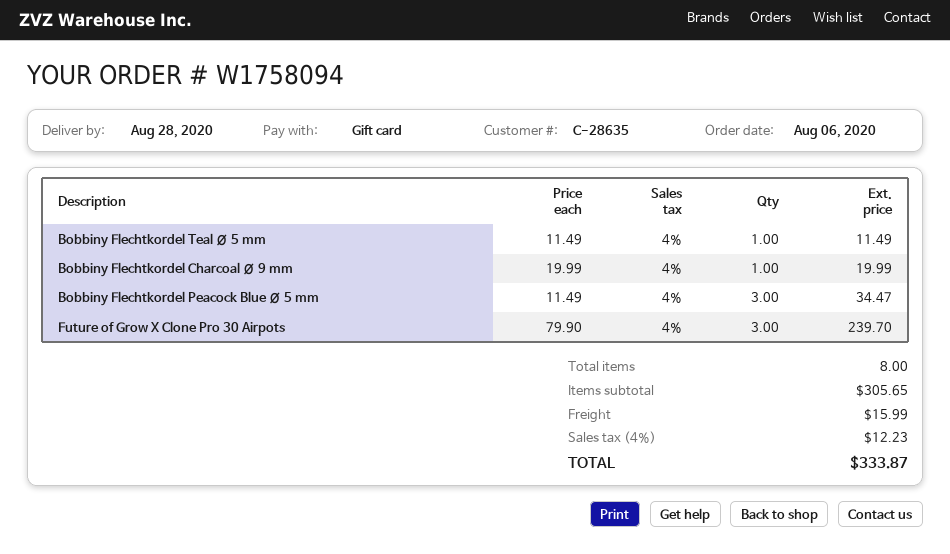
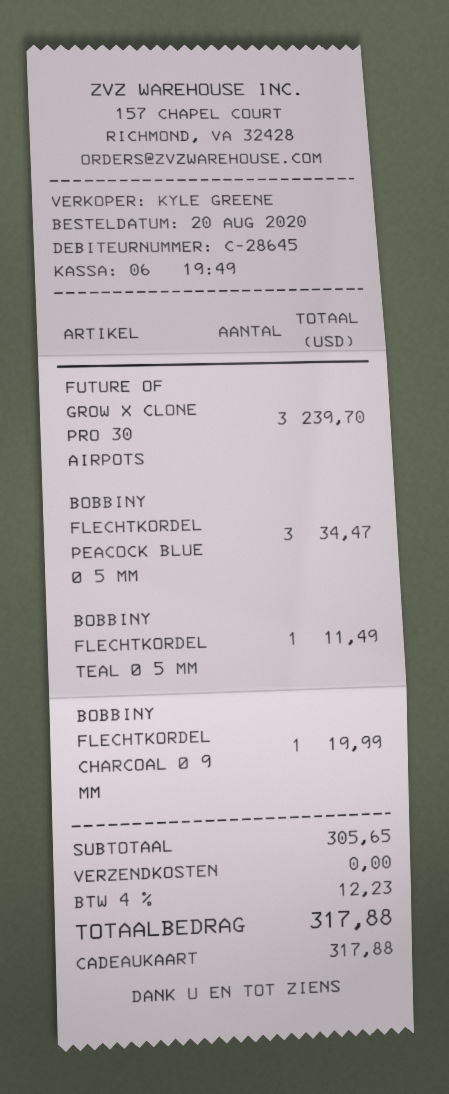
order date: 2020-08-06 -> 2020-08-20
customer number: C-28635 -> C-28645
shipping: 15.99 -> 0.00
total: 333.87 -> 317.88

